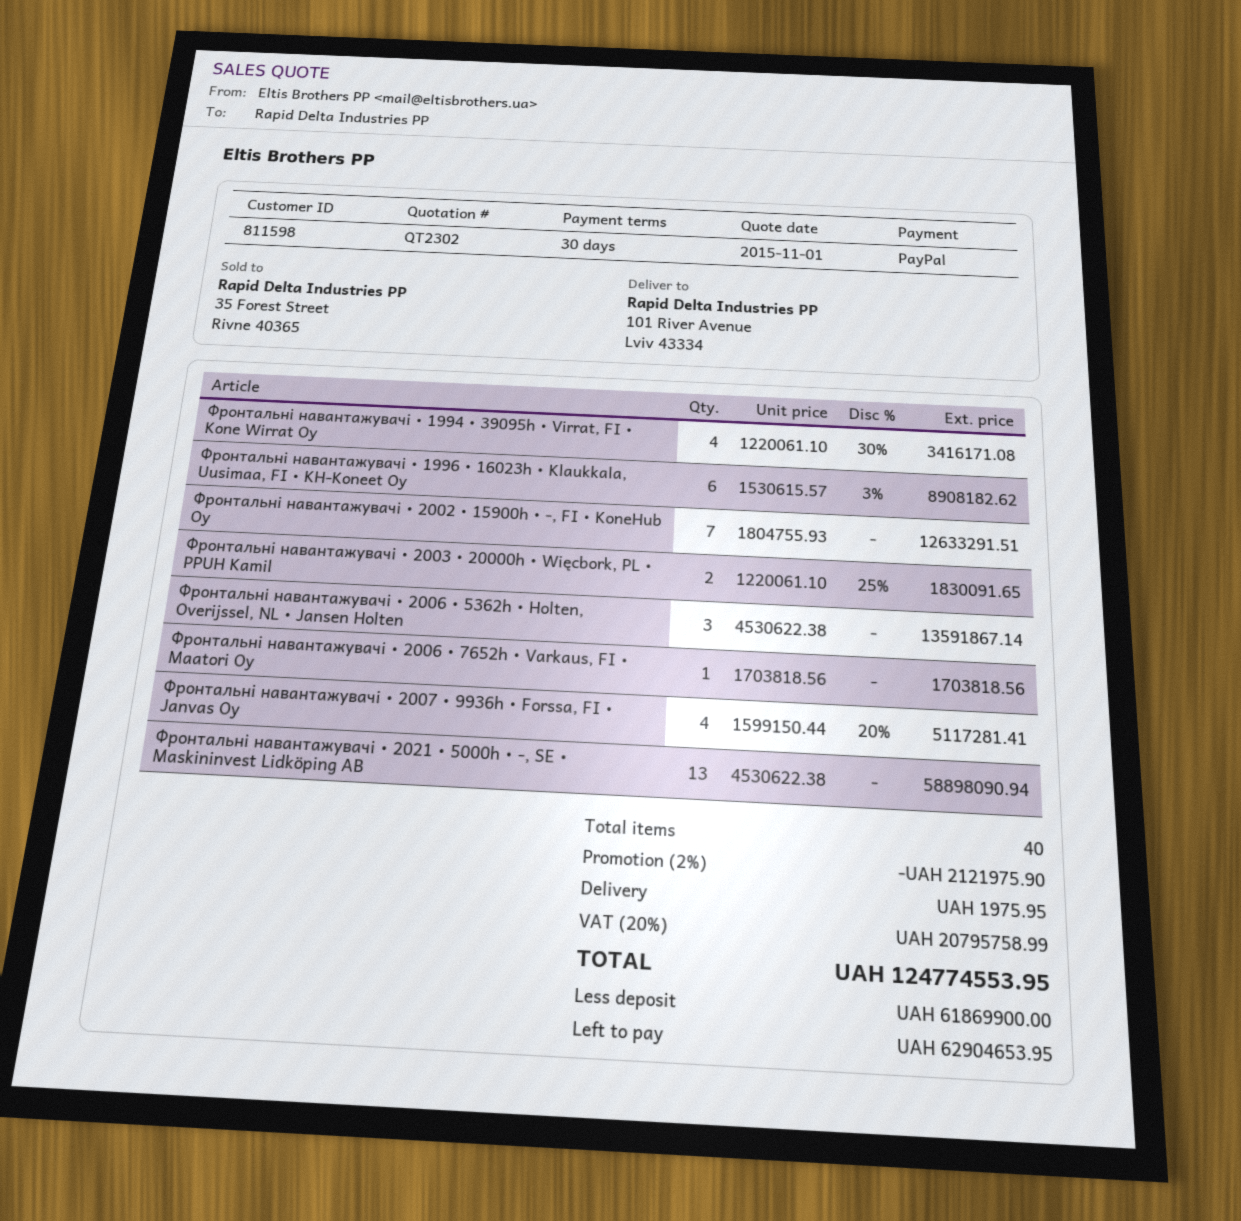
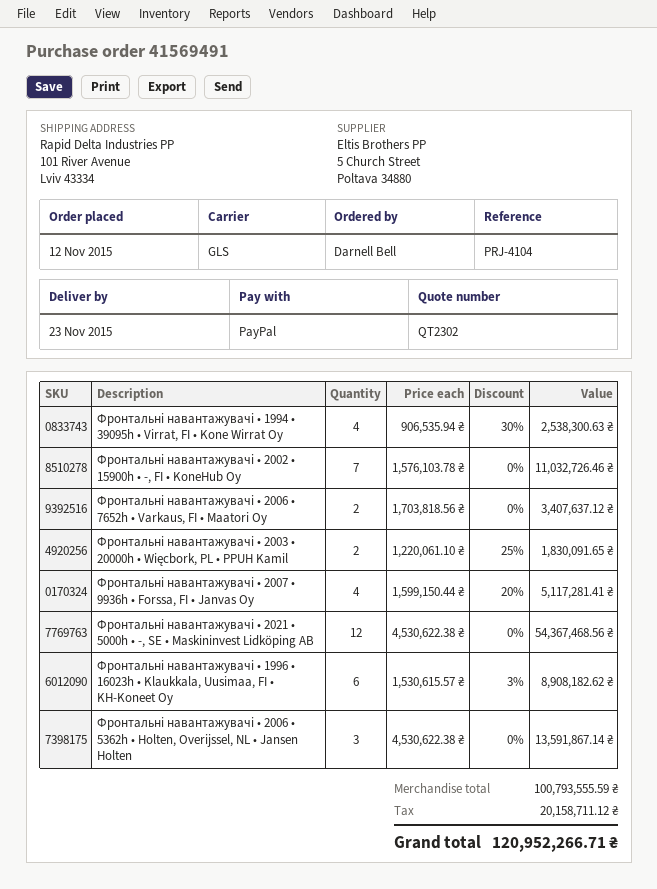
Фронтальні навантажувачі • 1994 • 39095h • Virrat, FI • Kone Wirrat Oy: 4 x 1220061.10 - 30% = 3416171.08 -> 4 x 906535.94 - 30% = 2538300.63
Фронтальні навантажувачі • 2002 • 15900h • -, FI • KoneHub Oy: 7 x 1804755.93 = 12633291.51 -> 7 x 1576103.78 = 11032726.46
Фронтальні навантажувачі • 2006 • 7652h • Varkaus, FI • Maatori Oy: 1 x 1703818.56 = 1703818.56 -> 2 x 1703818.56 = 3407637.12
Фронтальні навантажувачі • 2021 • 5000h • -, SE • Maskininvest Lidköping AB: 13 x 4530622.38 = 58898090.94 -> 12 x 4530622.38 = 54367468.56
discount: 2% = 2121975.90 -> none
shipping: 1975.95 -> none
tax: 20795758.99 -> 20158711.12
total: 124774553.95 -> 120952266.71

